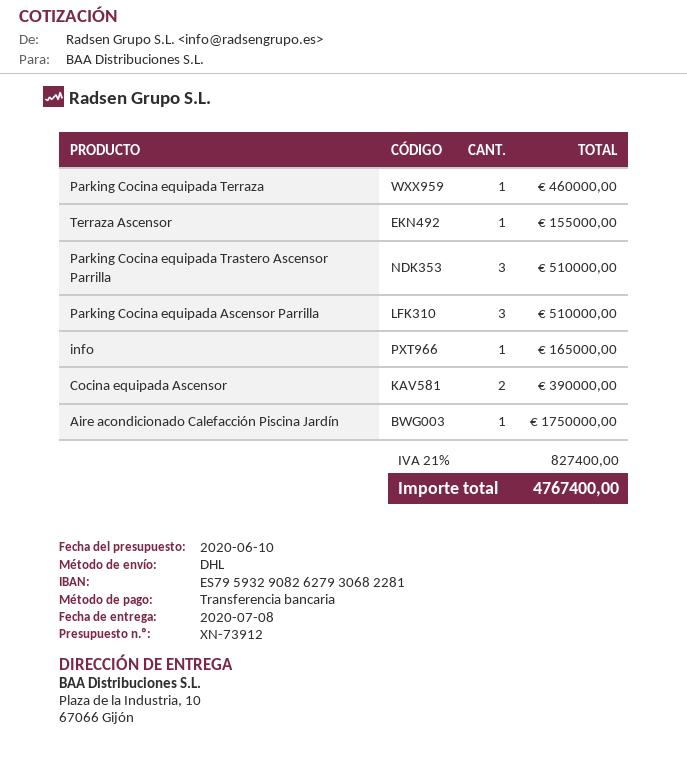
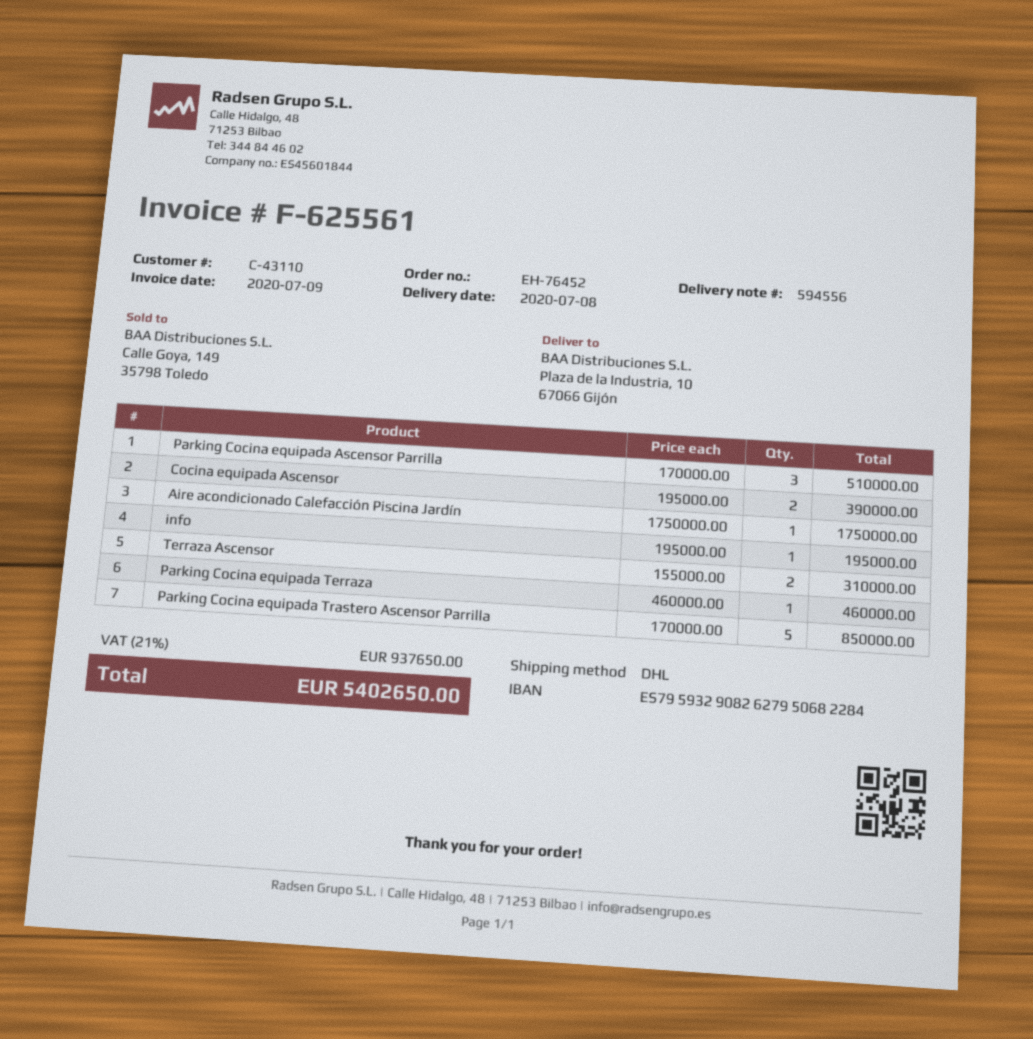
bank account: ES7959329082627930682281 -> ES7959329082627950682284
Terraza Ascensor: 1 for 155000.00 -> 2 for 310000.00
Parking Cocina equipada Trastero Ascensor Parrilla: 3 for 510000.00 -> 5 for 850000.00
info: 1 for 165000.00 -> 1 for 195000.00
tax: 21% = 827400.00 -> 21% = 937650.00
total: 4767400.00 -> 5402650.00

